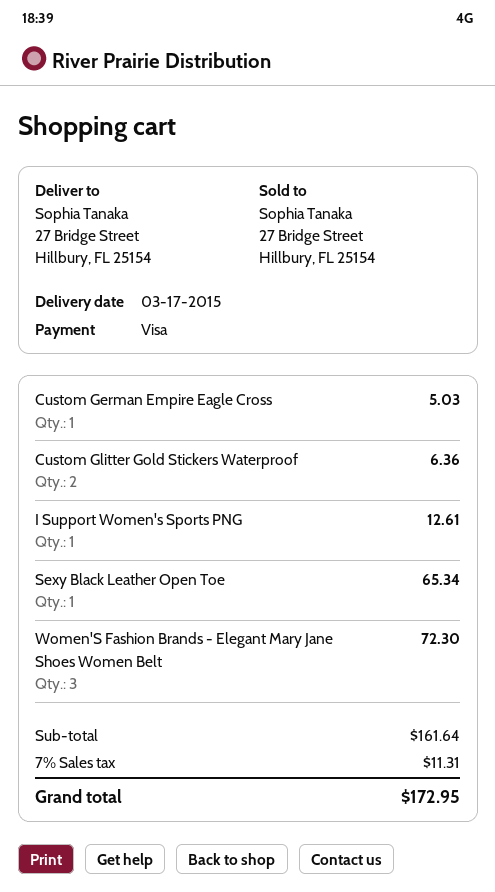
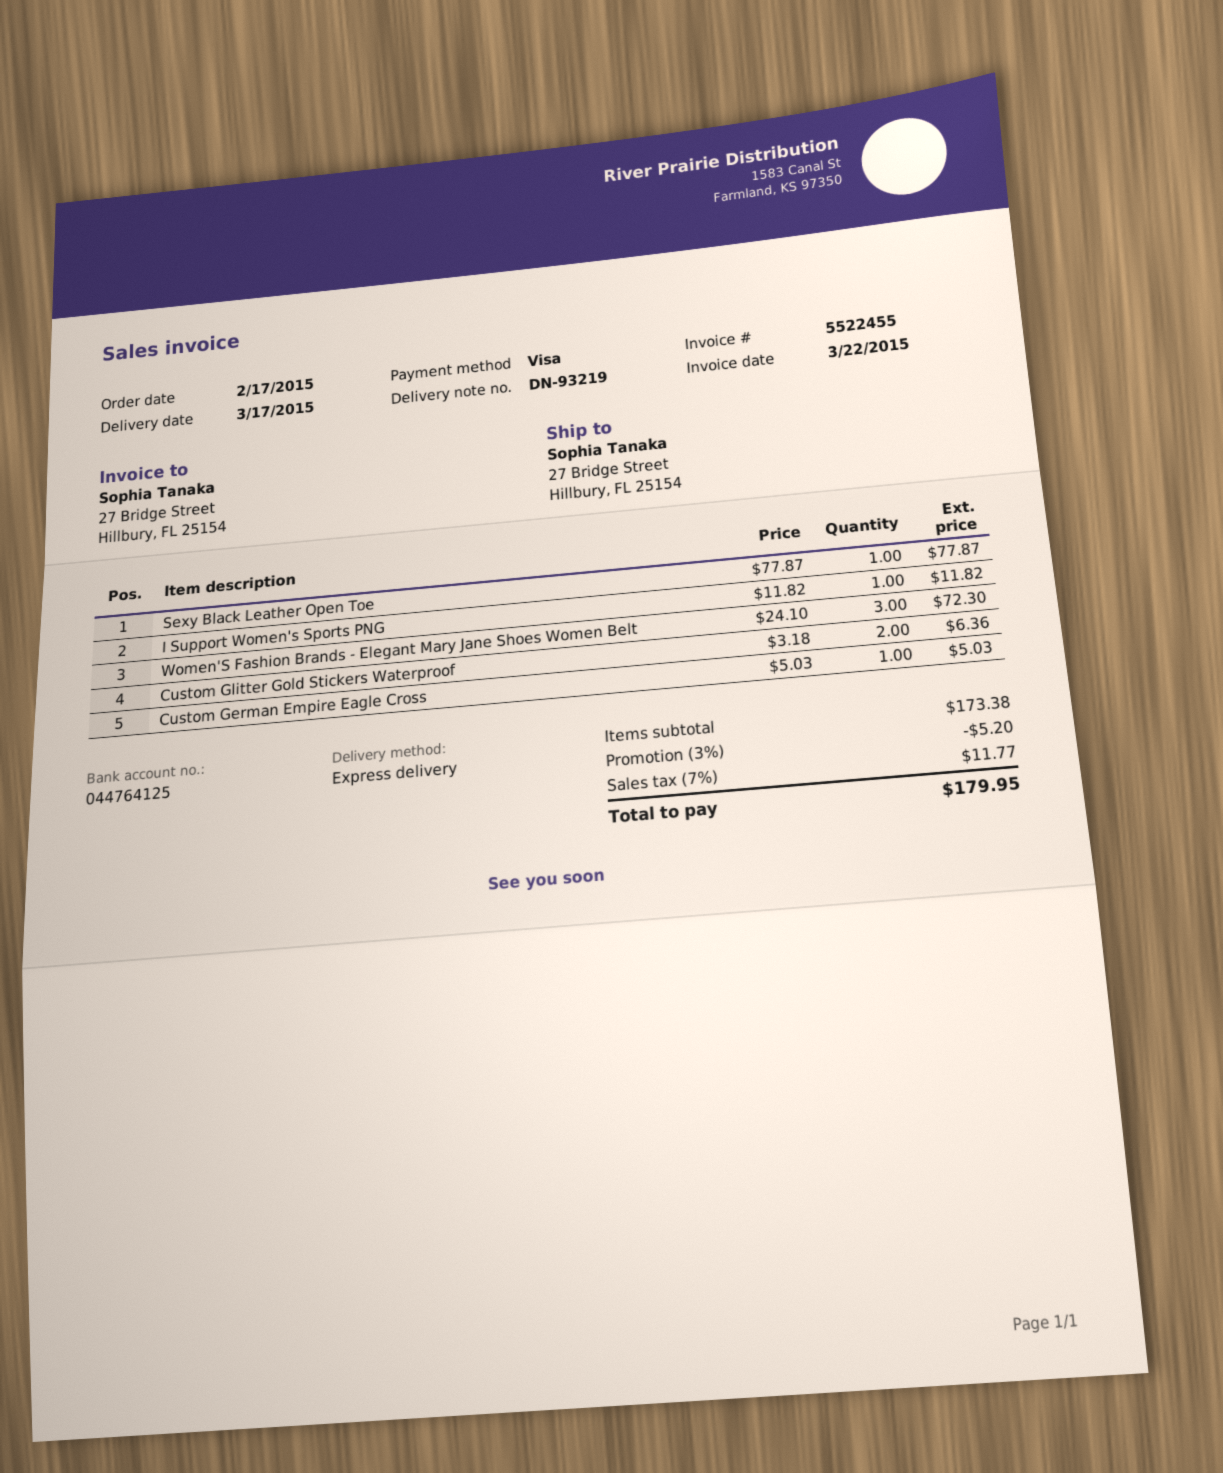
I Support Women's Sports PNG: 1 for 12.61 -> 1 for 11.82
Sexy Black Leather Open Toe: 1 for 65.34 -> 1 for 77.87
subtotal: 161.64 -> 173.38
discount: none -> 3% = 5.20
tax: 7% = 11.31 -> 7% = 11.77
total: 172.95 -> 179.95

